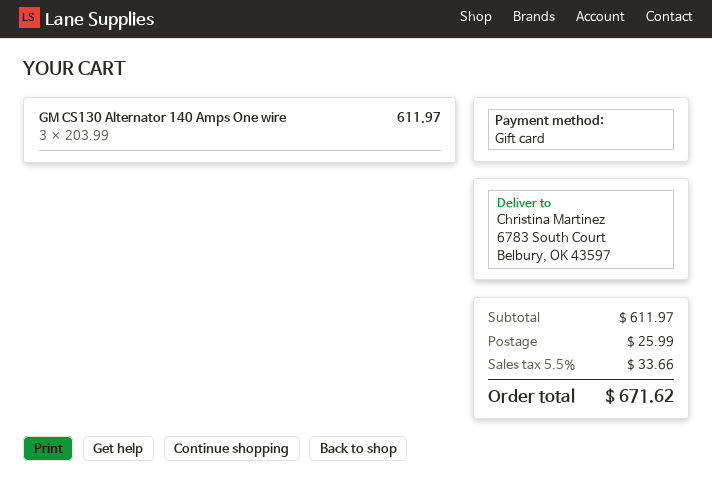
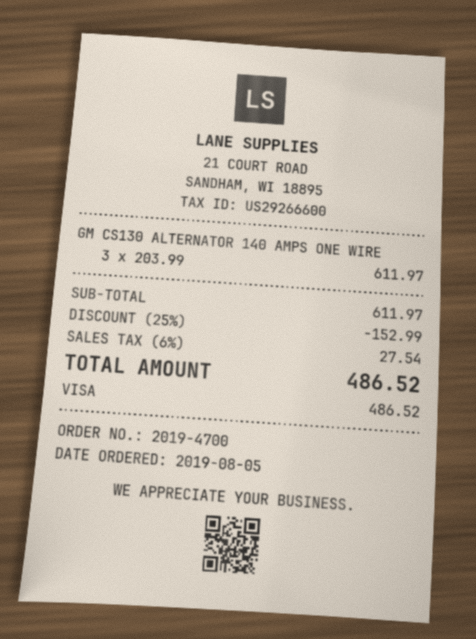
payment method: gift card -> Visa
discount: none -> 25% = 152.99
shipping: 25.99 -> none
tax: 5.5% = 33.66 -> 6% = 27.54
total: 671.62 -> 486.52

